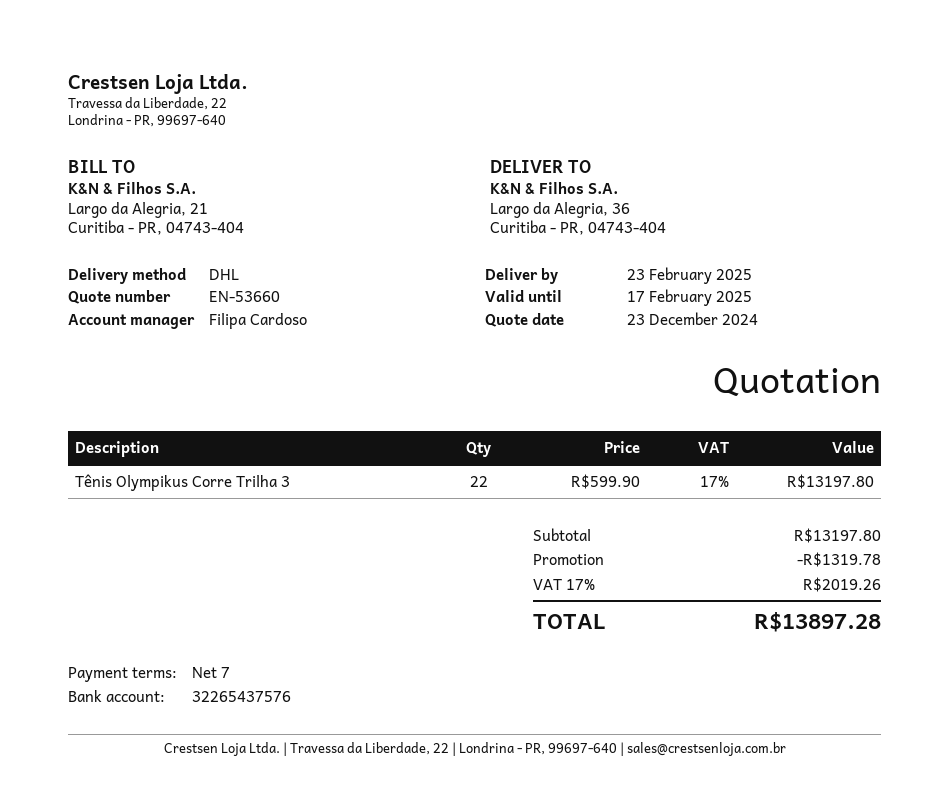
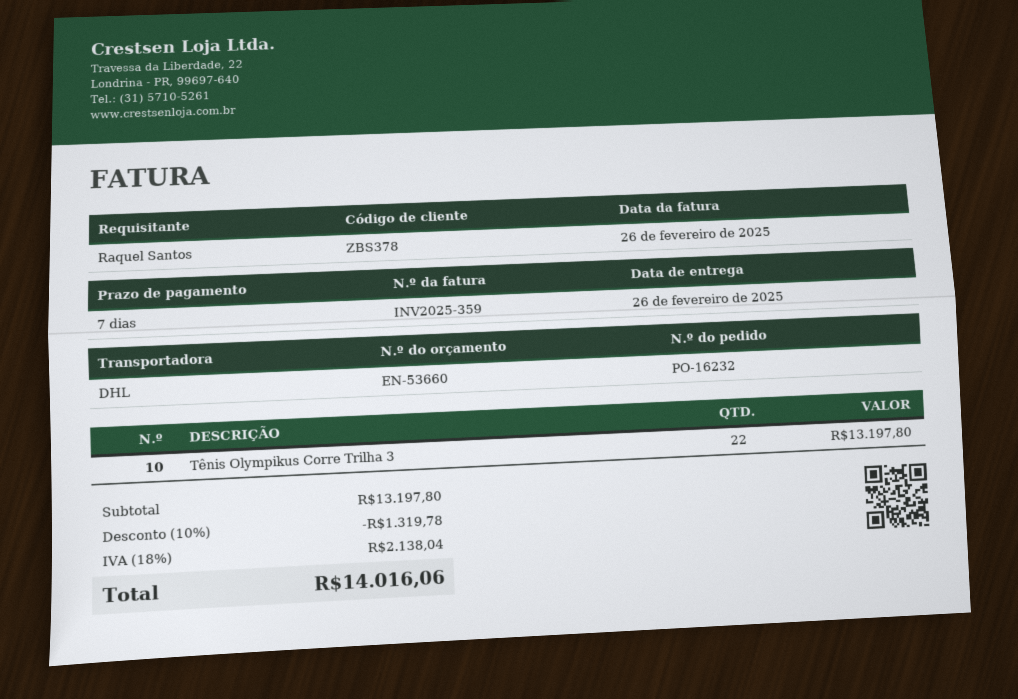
delivery date: 2025-02-23 -> 2025-02-26
tax: 17% = 2019.26 -> 18% = 2138.04
total: 13897.28 -> 14016.06

